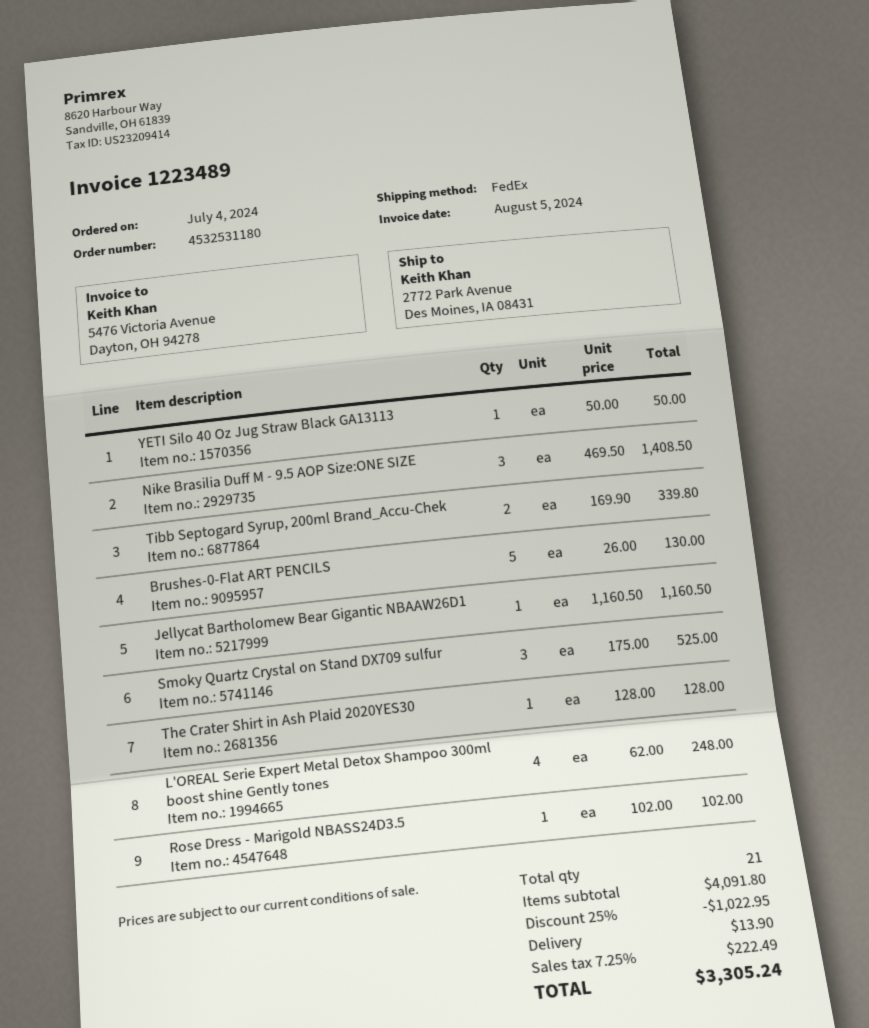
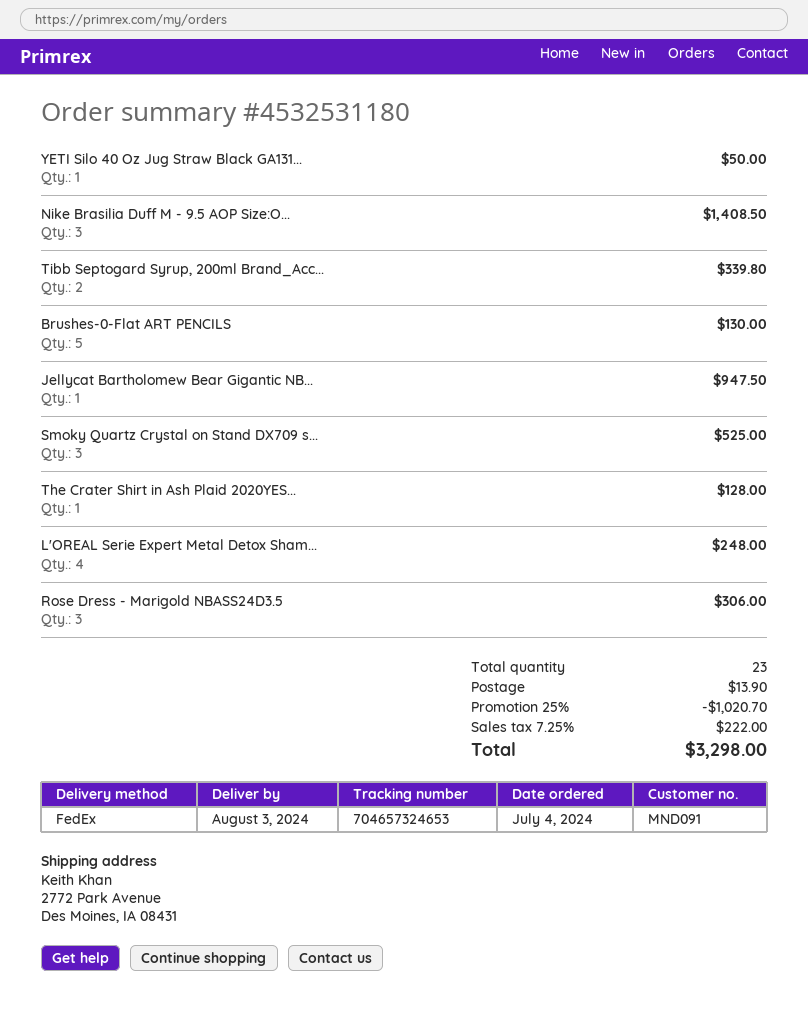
Jellycat Bartholomew Bear Gigantic NBAAW26D1: 1 for 1160.50 -> 1 for 947.50
Rose Dress - Marigold NBASS24D3.5: 1 for 102.00 -> 3 for 306.00
total quantity: 21 -> 23
discount: 25% = 1022.95 -> 25% = 1020.70
tax: 7.25% = 222.49 -> 7.25% = 222.00
total: 3305.24 -> 3298.00

